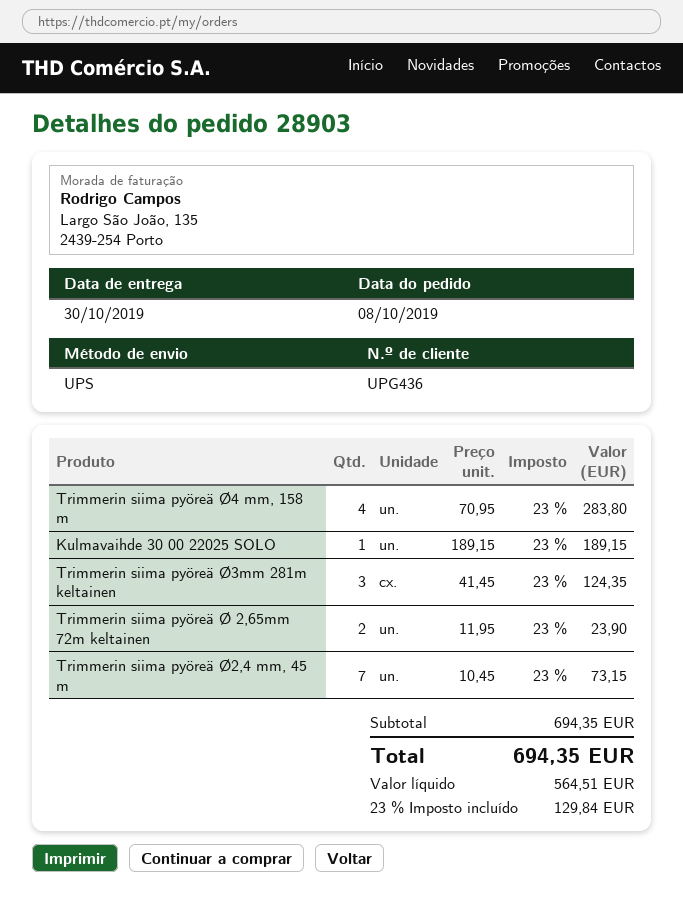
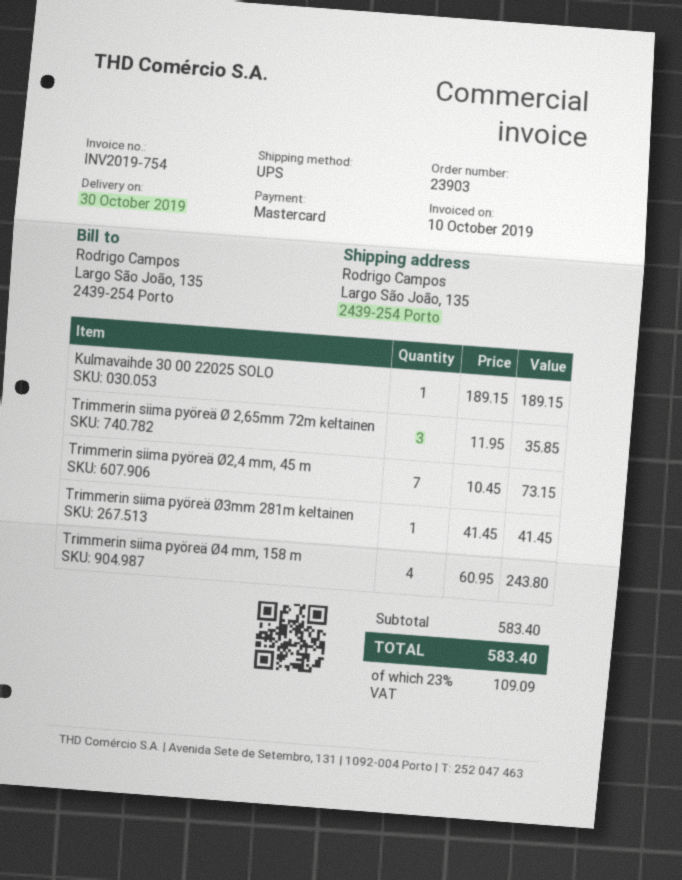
order number: 28903 -> 23903
Trimmerin siima pyöreä Ø4 mm, 158 m: 4 x 70.95 = 283.80 -> 4 x 60.95 = 243.80
Trimmerin siima pyöreä Ø3mm 281m keltainen: 3 x 41.45 = 124.35 -> 1 x 41.45 = 41.45
Trimmerin siima pyöreä Ø 2,65mm 72m keltainen: 2 x 11.95 = 23.90 -> 3 x 11.95 = 35.85
subtotal: 694.35 -> 583.40
tax: 23% = 129.84 -> 23% = 109.09
total: 694.35 -> 583.40

